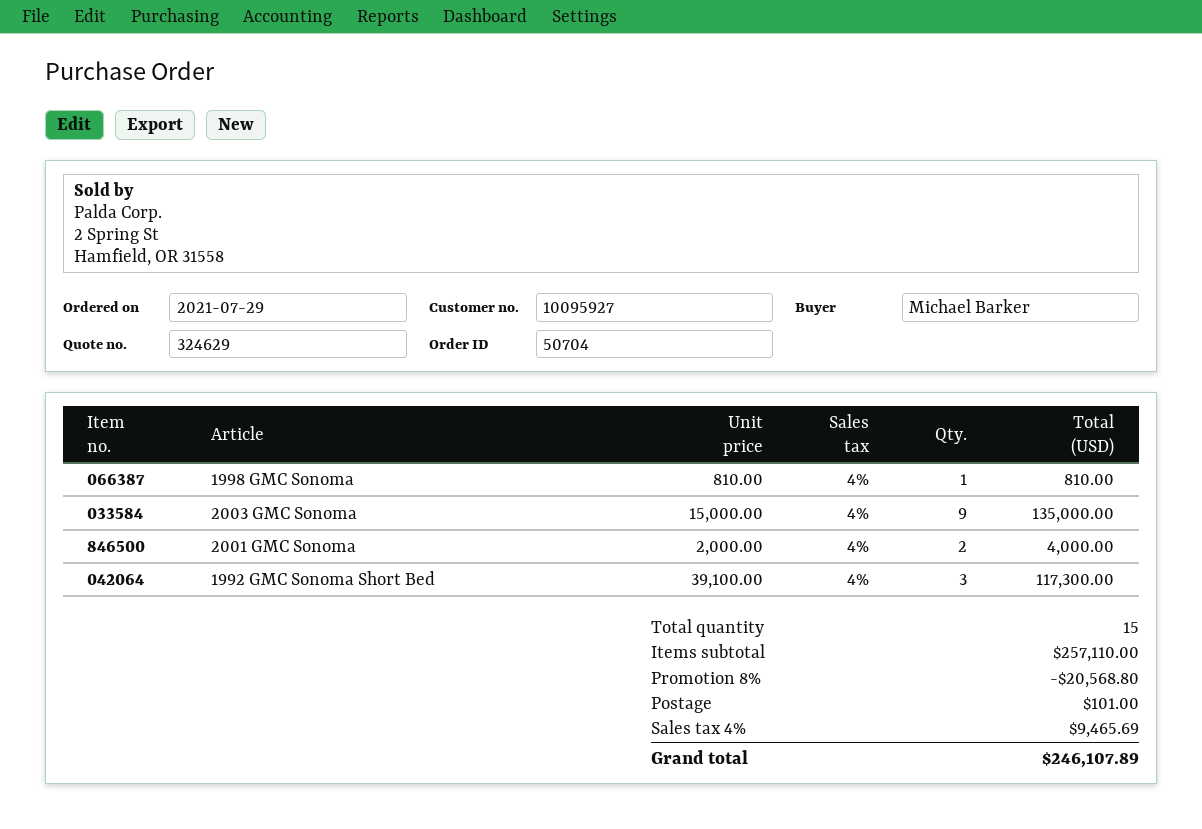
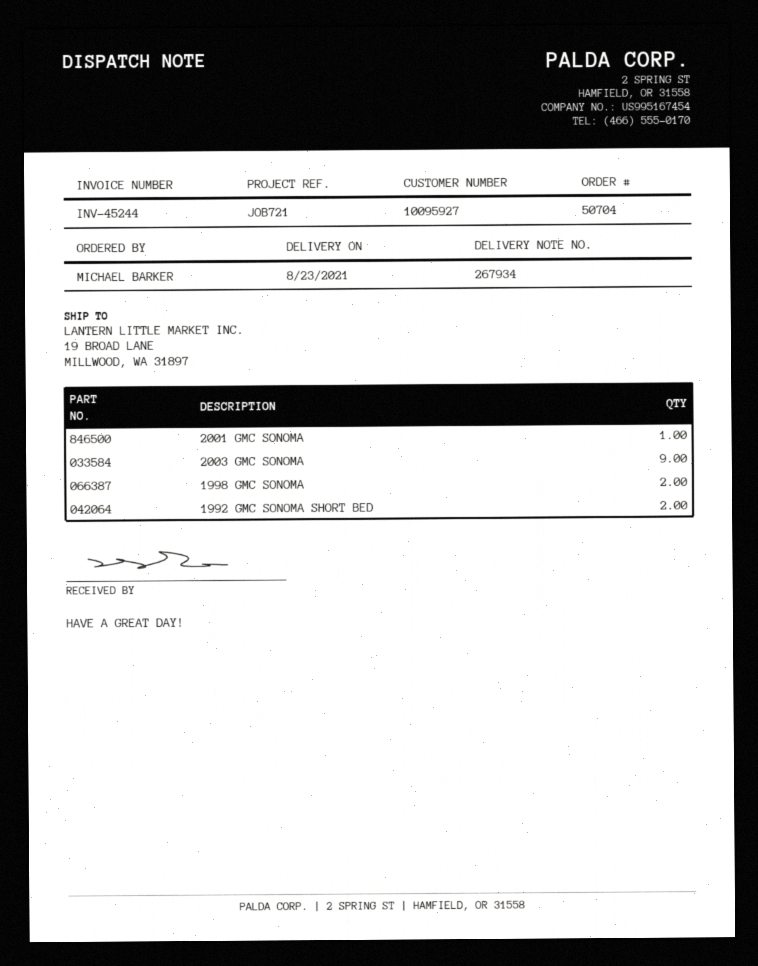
1998 GMC Sonoma: 1 -> 2
2001 GMC Sonoma: 2 -> 1
1992 GMC Sonoma Short Bed: 3 -> 2

